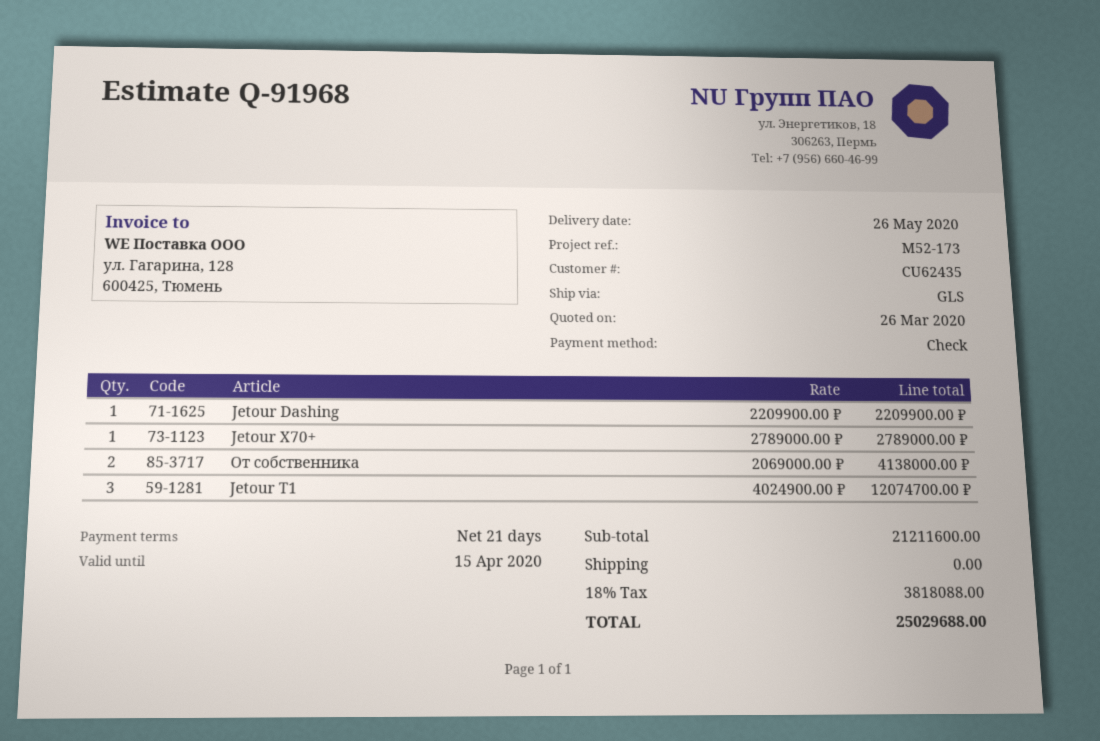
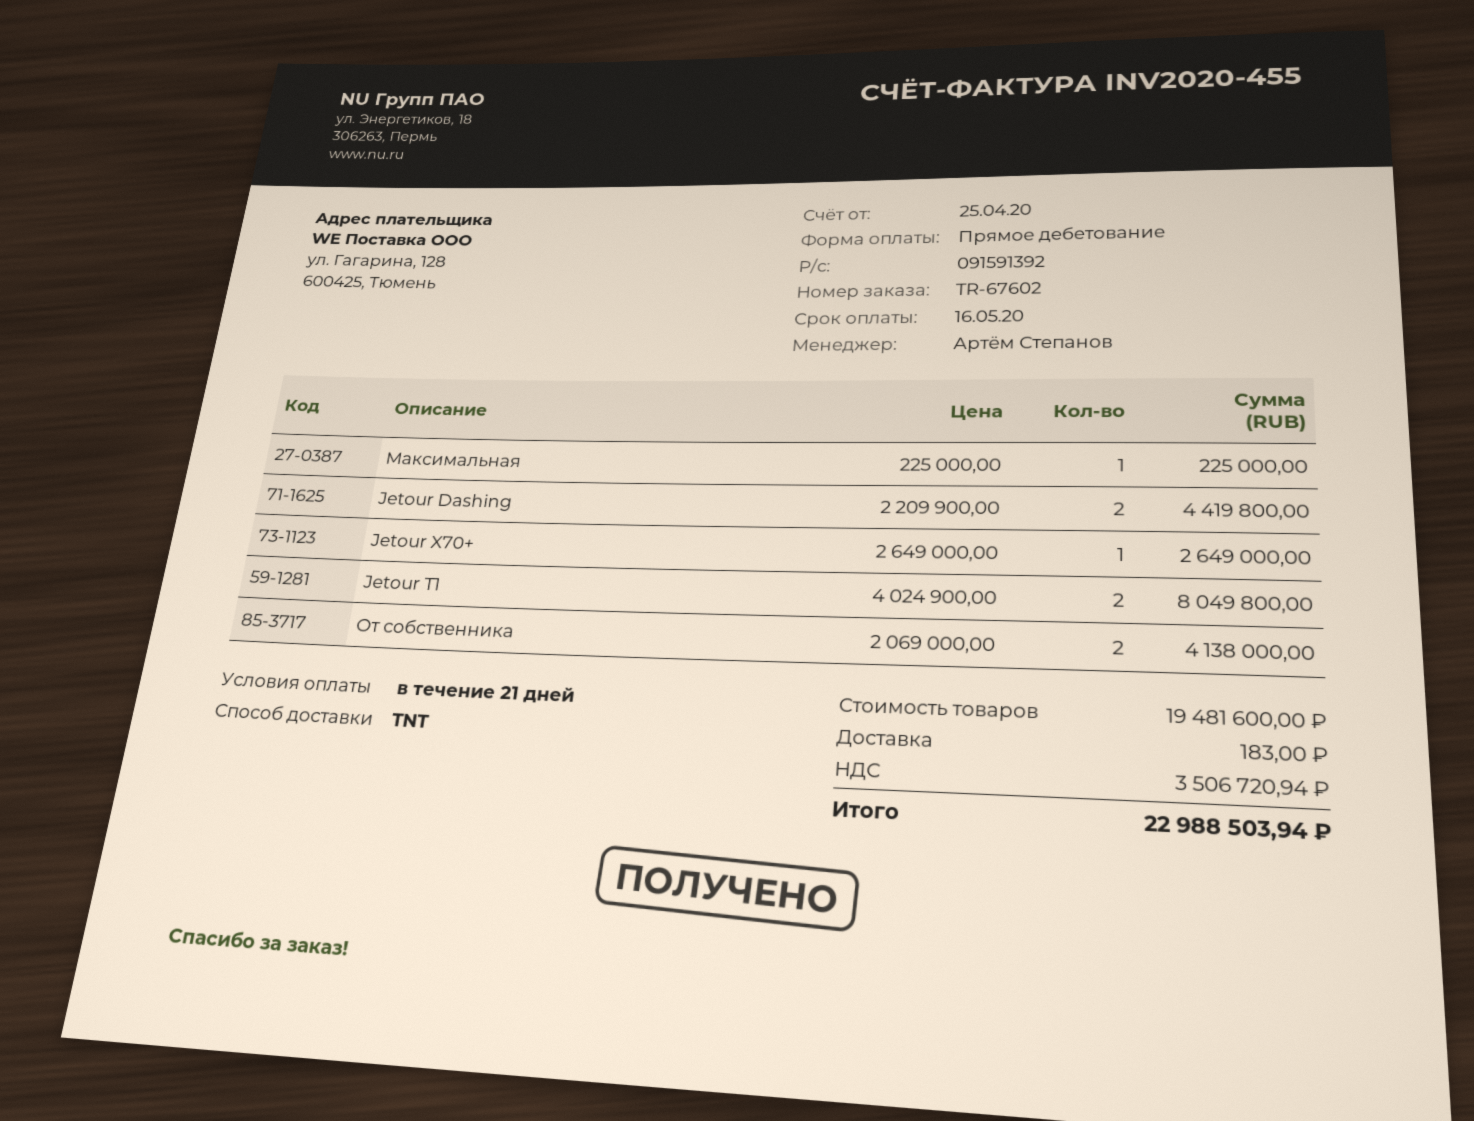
payment method: cheque -> direct debit
shipping method: GLS -> TNT
Jetour Dashing: 1 x 2209900.00 = 2209900.00 -> 2 x 2209900.00 = 4419800.00
Jetour X70+: 1 x 2789000.00 = 2789000.00 -> 1 x 2649000.00 = 2649000.00
Jetour T1: 3 x 4024900.00 = 12074700.00 -> 2 x 4024900.00 = 8049800.00
Максимальная: none -> 1 x 225000.00 = 225000.00
subtotal: 21211600.00 -> 19481600.00
shipping: 0.00 -> 183.00
tax: 3818088.00 -> 3506720.94
total: 25029688.00 -> 22988503.94

